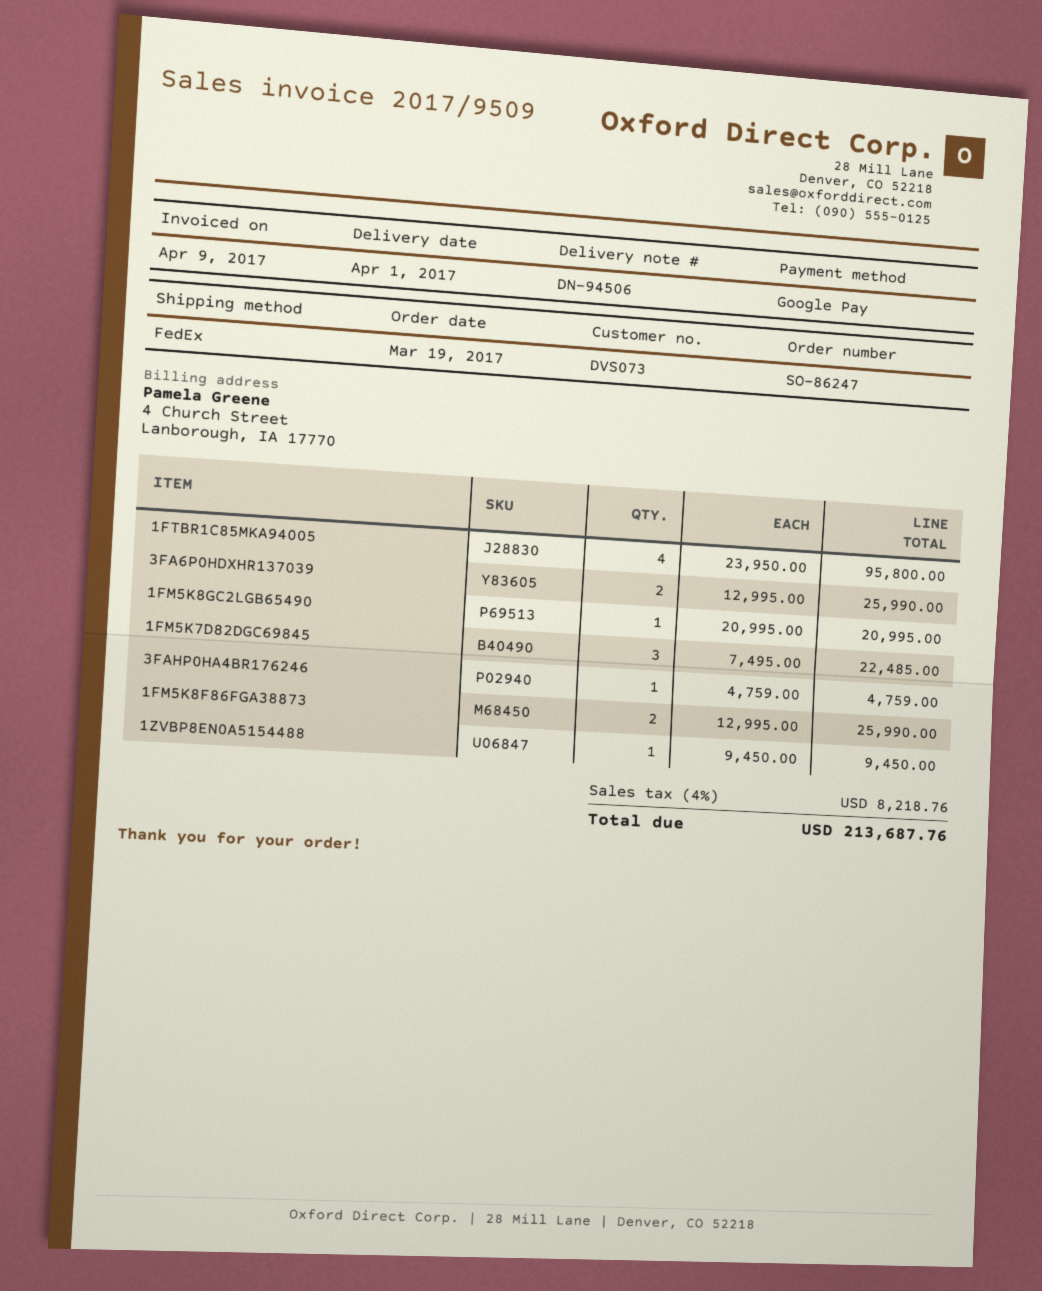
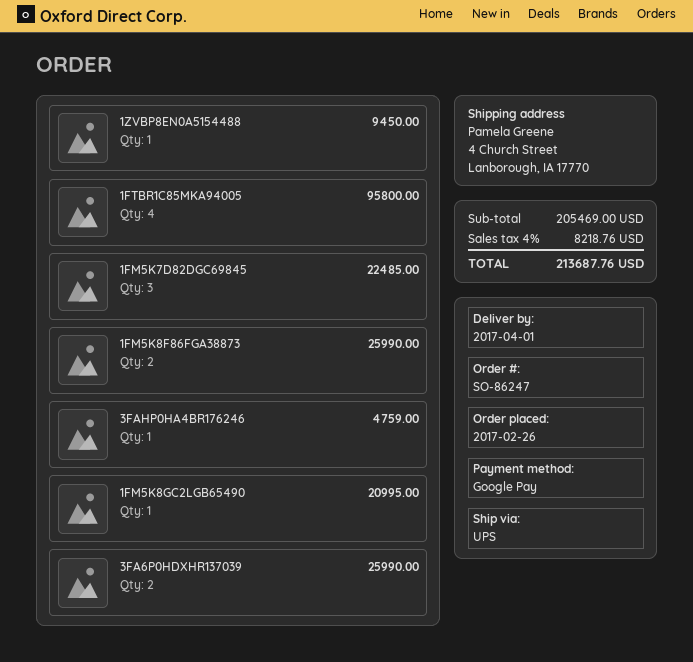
order date: 2017-03-19 -> 2017-02-26
shipping method: FedEx -> UPS

